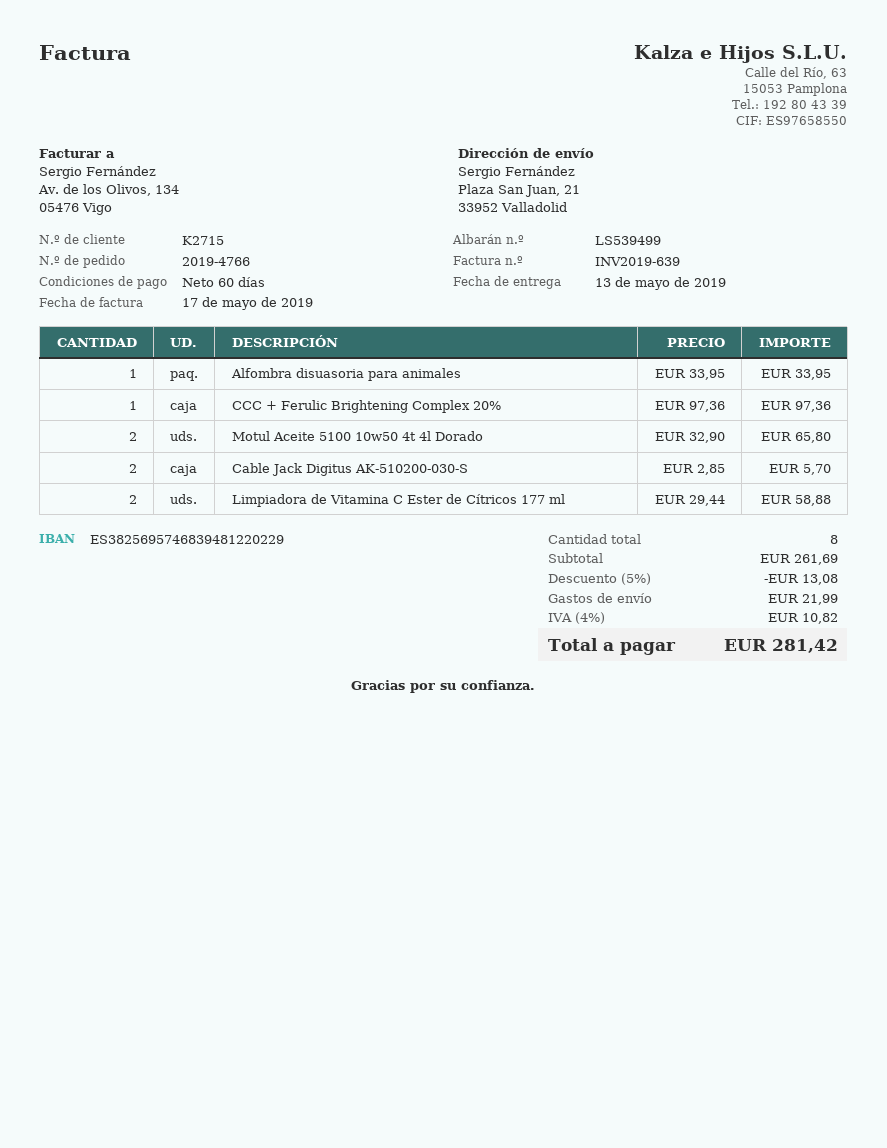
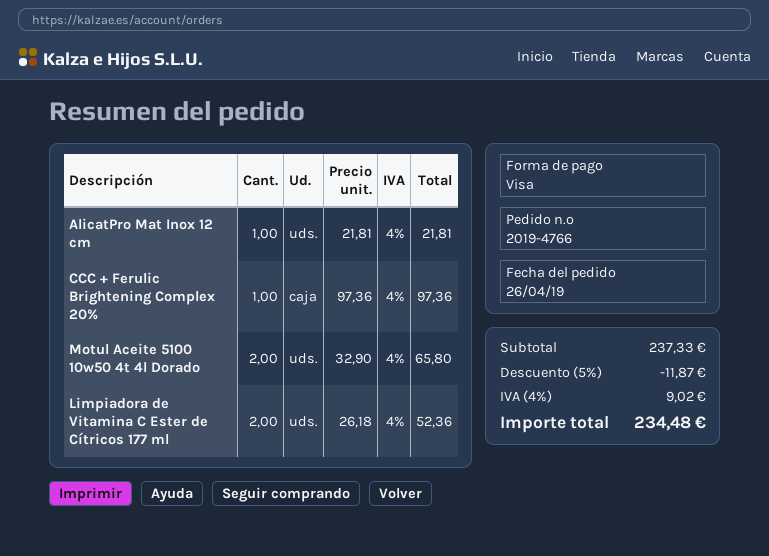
Alfombra disuasoria para animales: 1 x 33.95 = 33.95 -> none
Cable Jack Digitus AK-510200-030-S: 2 x 2.85 = 5.70 -> none
Limpiadora de Vitamina C Ester de Cítricos 177 ml: 2 x 29.44 = 58.88 -> 2 x 26.18 = 52.36
AlicatPro Mat Inox 12 cm: none -> 1 x 21.81 = 21.81
subtotal: 261.69 -> 237.33
discount: 5% = 13.08 -> 5% = 11.87
shipping: 21.99 -> none
tax: 4% = 10.82 -> 4% = 9.02
total: 281.42 -> 234.48

